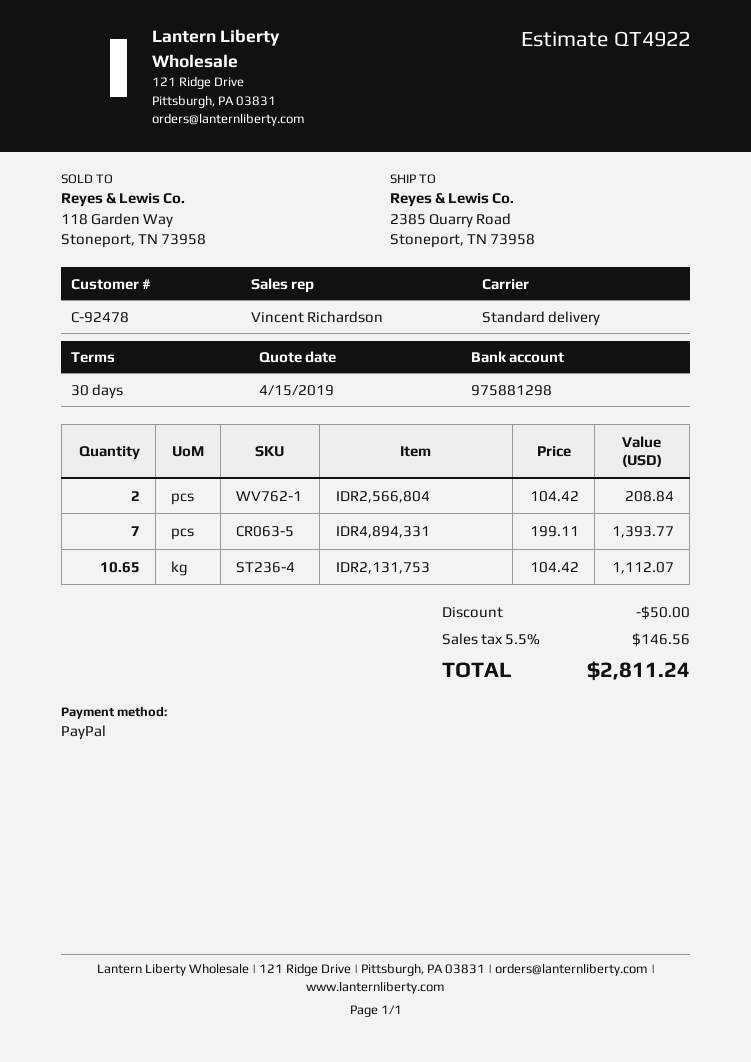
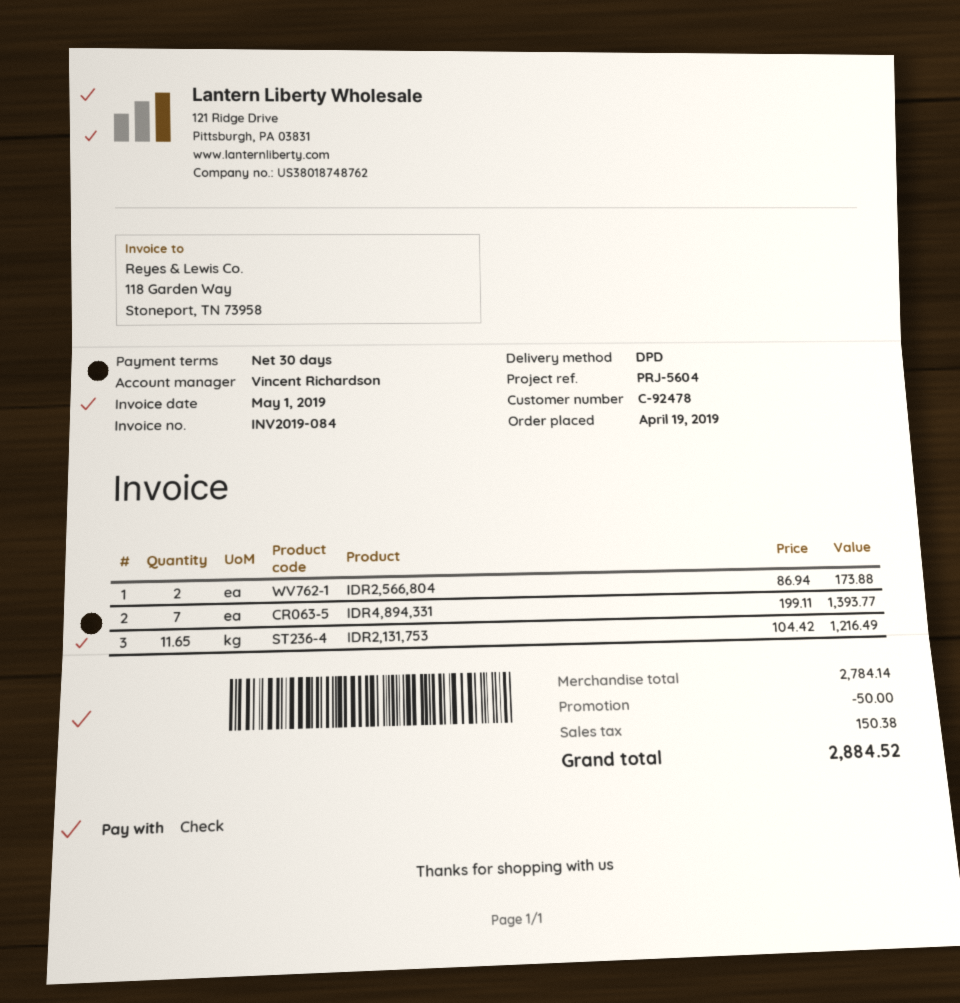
payment method: PayPal -> cheque
shipping method: standard -> DPD
IDR2,566,804: 2 x 104.42 = 208.84 -> 2 x 86.94 = 173.88
IDR2,131,753: 10.65 x 104.42 = 1112.07 -> 11.65 x 104.42 = 1216.49
tax: 146.56 -> 150.38
total: 2811.24 -> 2884.52

